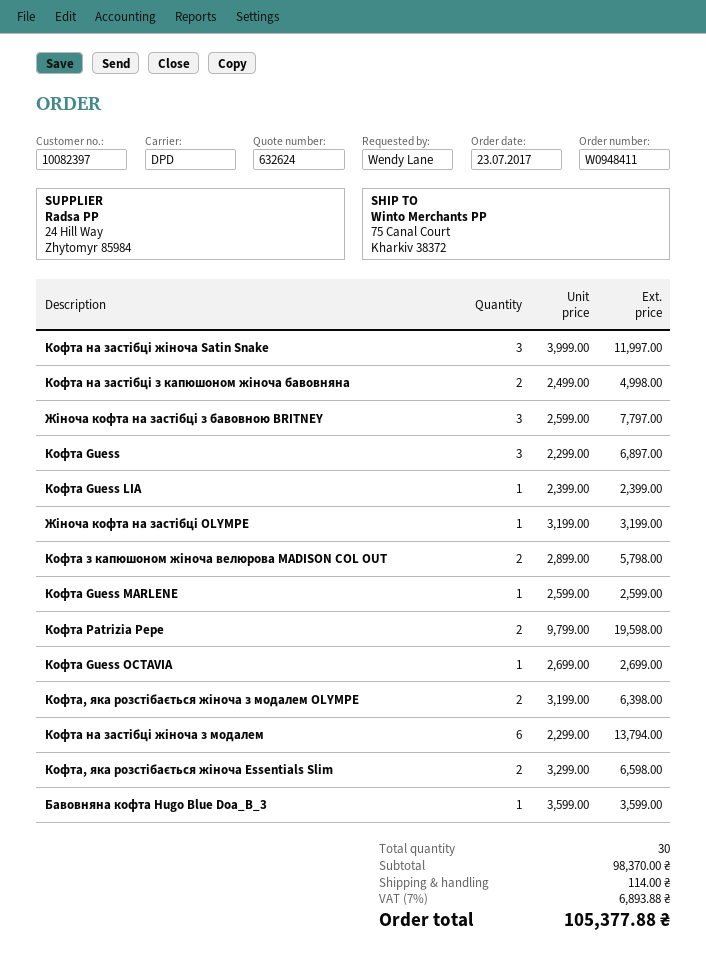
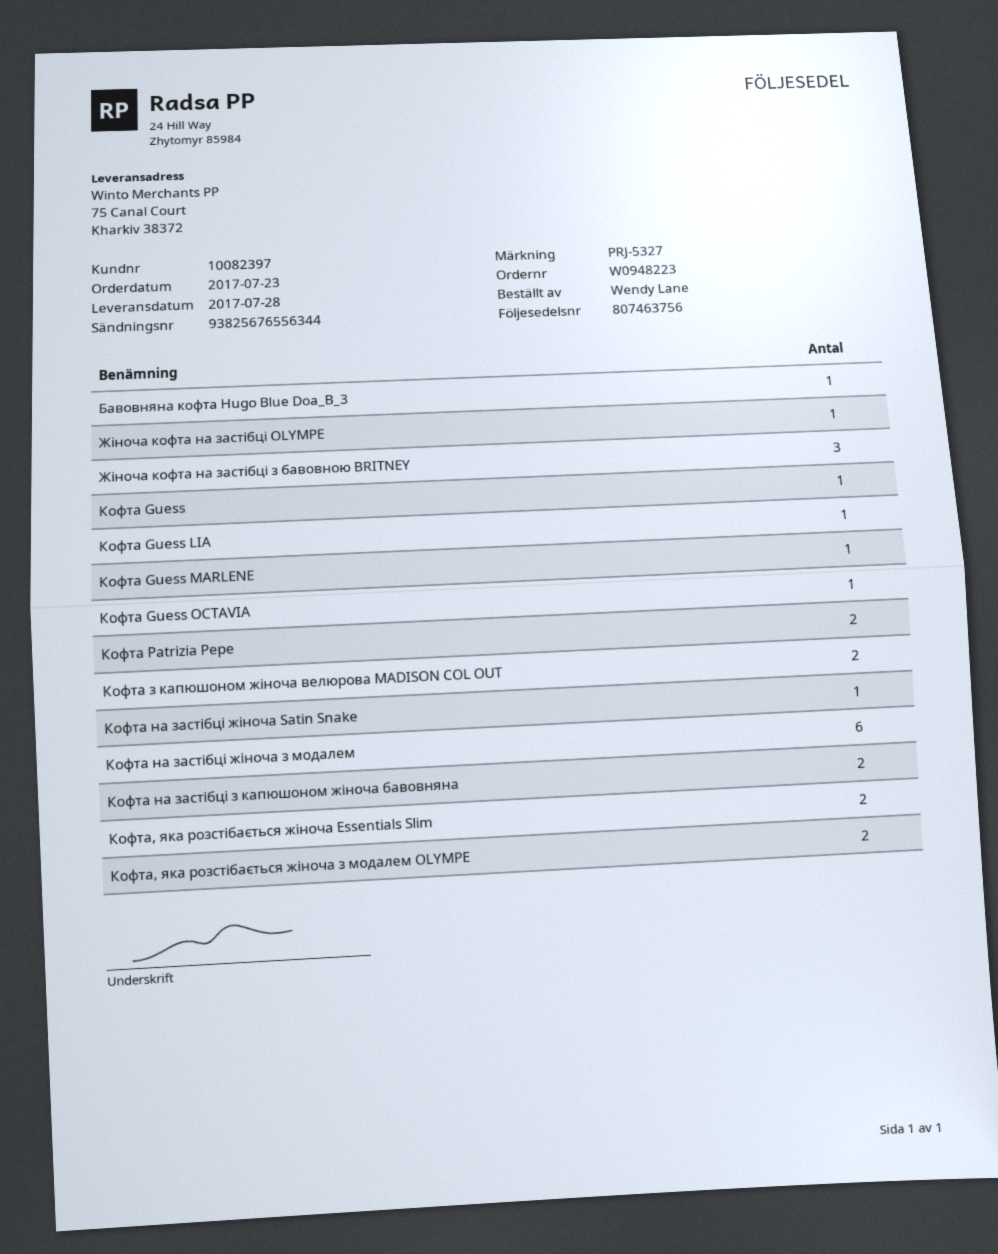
order number: W0948411 -> W0948223
Кофта на застібці жіноча Satin Snake: 3 -> 1
Кофта Guess: 3 -> 1

